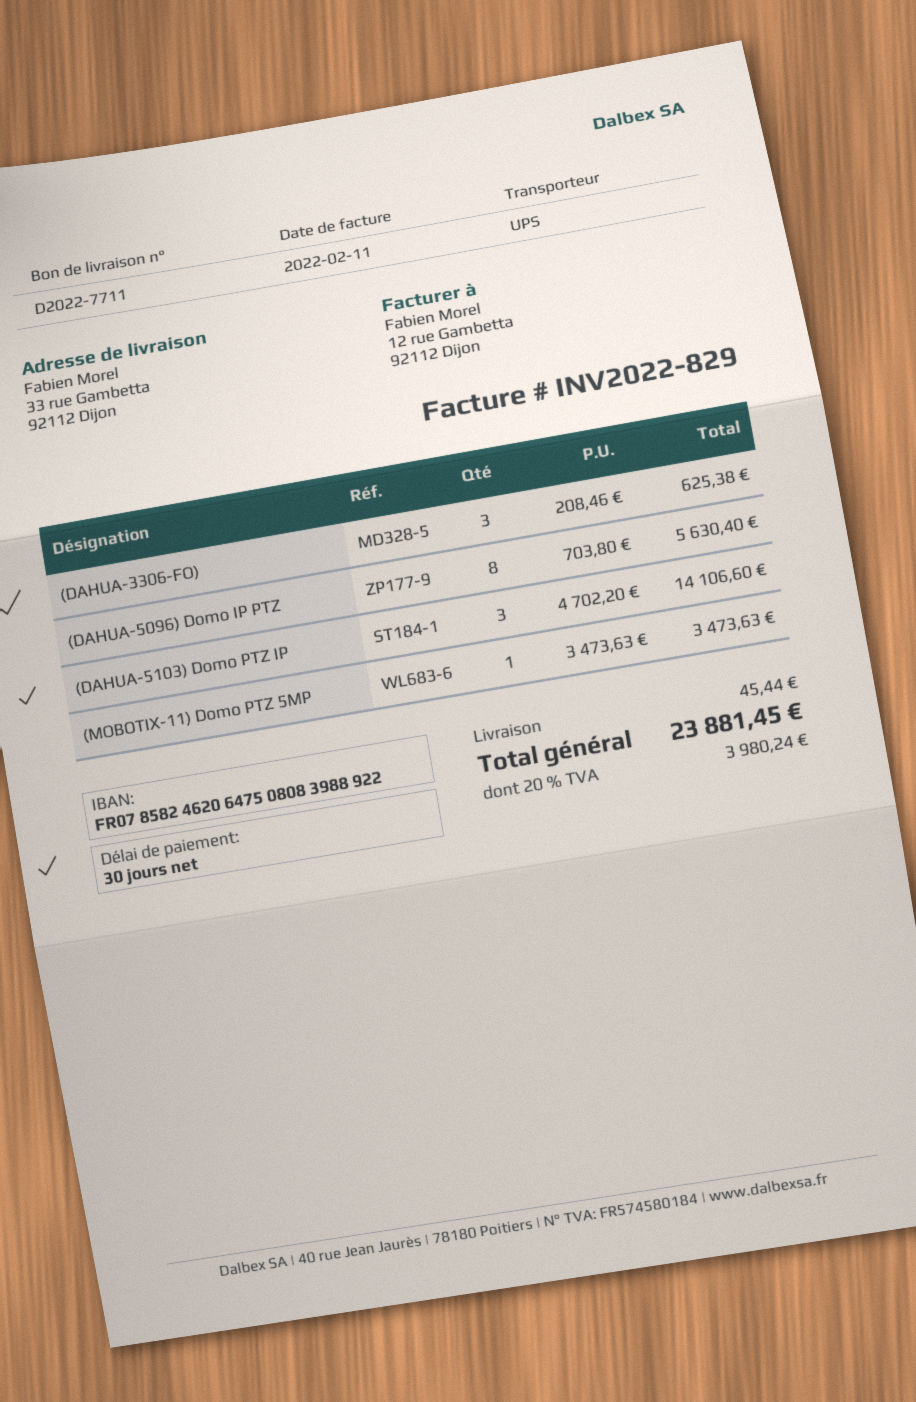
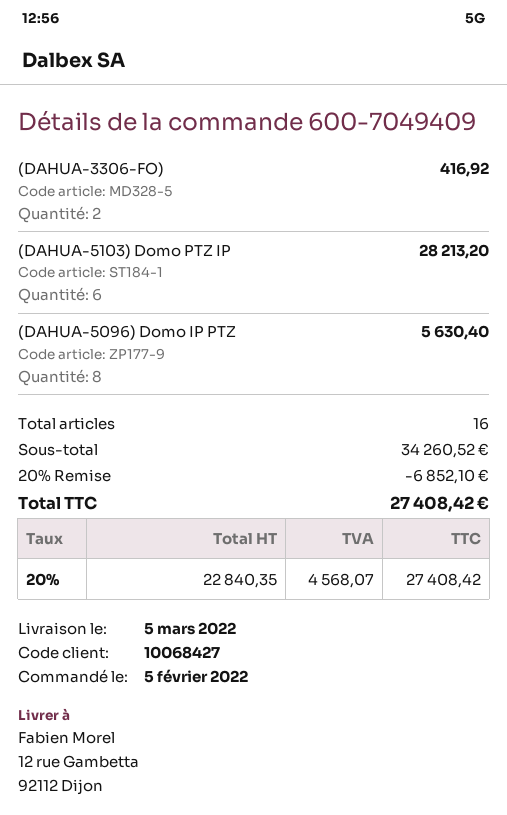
ship to: 33 rue Gambetta, 92112 Dijon -> 12 rue Gambetta, 92112 Dijon
(DAHUA-3306-FO): 3 for 625.38 -> 2 for 416.92
(DAHUA-5103) Domo PTZ IP: 3 for 14106.60 -> 6 for 28213.20
(MOBOTIX-11) Domo PTZ 5MP: 1 for 3473.63 -> none
discount: none -> 20% = 6852.10
shipping: 45.44 -> none
tax: 20% = 3980.24 -> 20% = 4568.07
total: 23881.45 -> 27408.42

